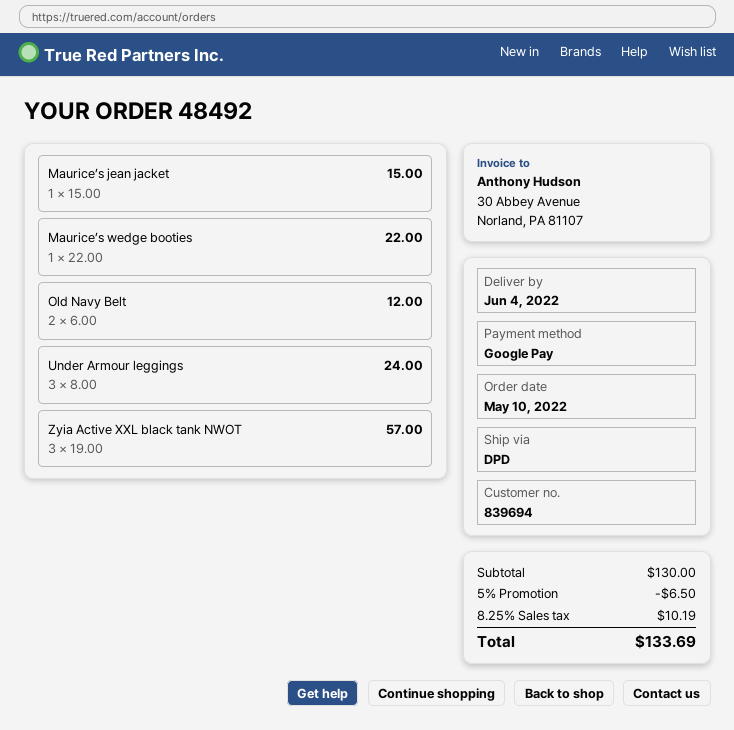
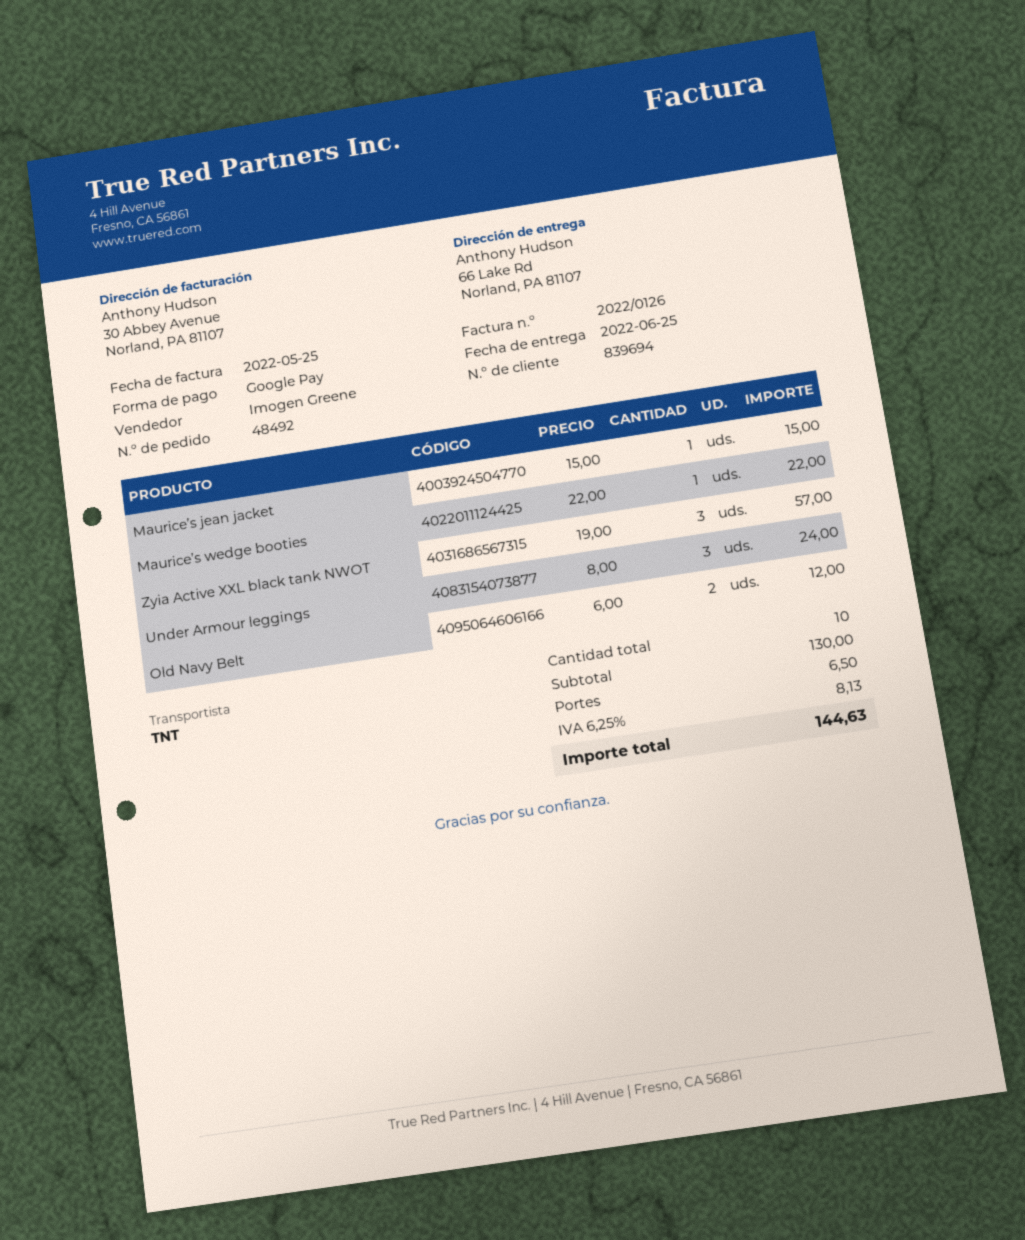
delivery date: 2022-06-04 -> 2022-06-25
shipping method: DPD -> TNT
discount: 5% = 6.50 -> none
shipping: none -> 6.50
tax: 8.25% = 10.19 -> 6.25% = 8.13
total: 133.69 -> 144.63

